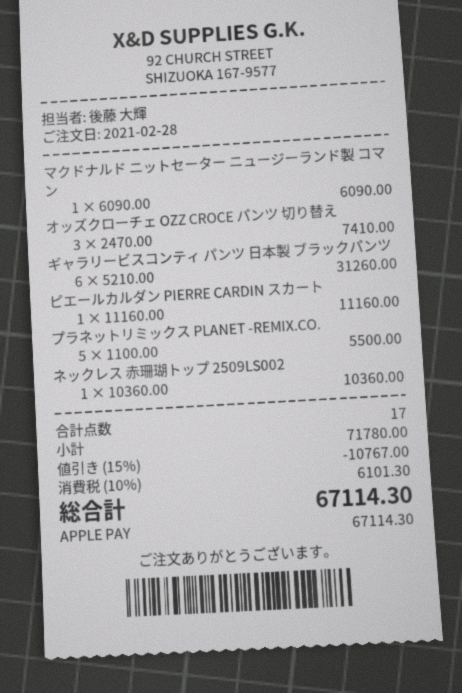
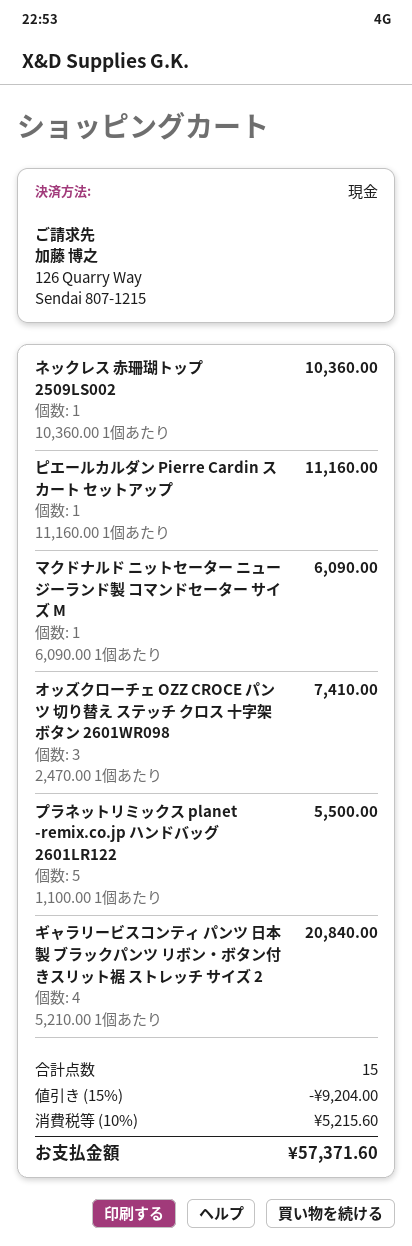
payment method: Apple Pay -> cash
ギャラリービスコンティ パンツ 日本製 ブラックパンツ: 6 x 5210.00 = 31260.00 -> 4 x 5210.00 = 20840.00
total quantity: 17 -> 15
discount: 15% = 10767.00 -> 15% = 9204.00
tax: 10% = 6101.30 -> 10% = 5215.60
total: 67114.30 -> 57371.60

